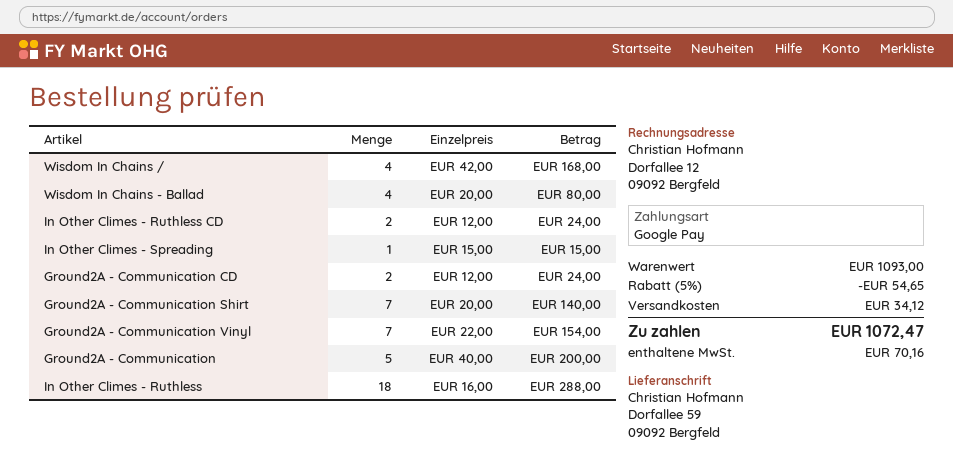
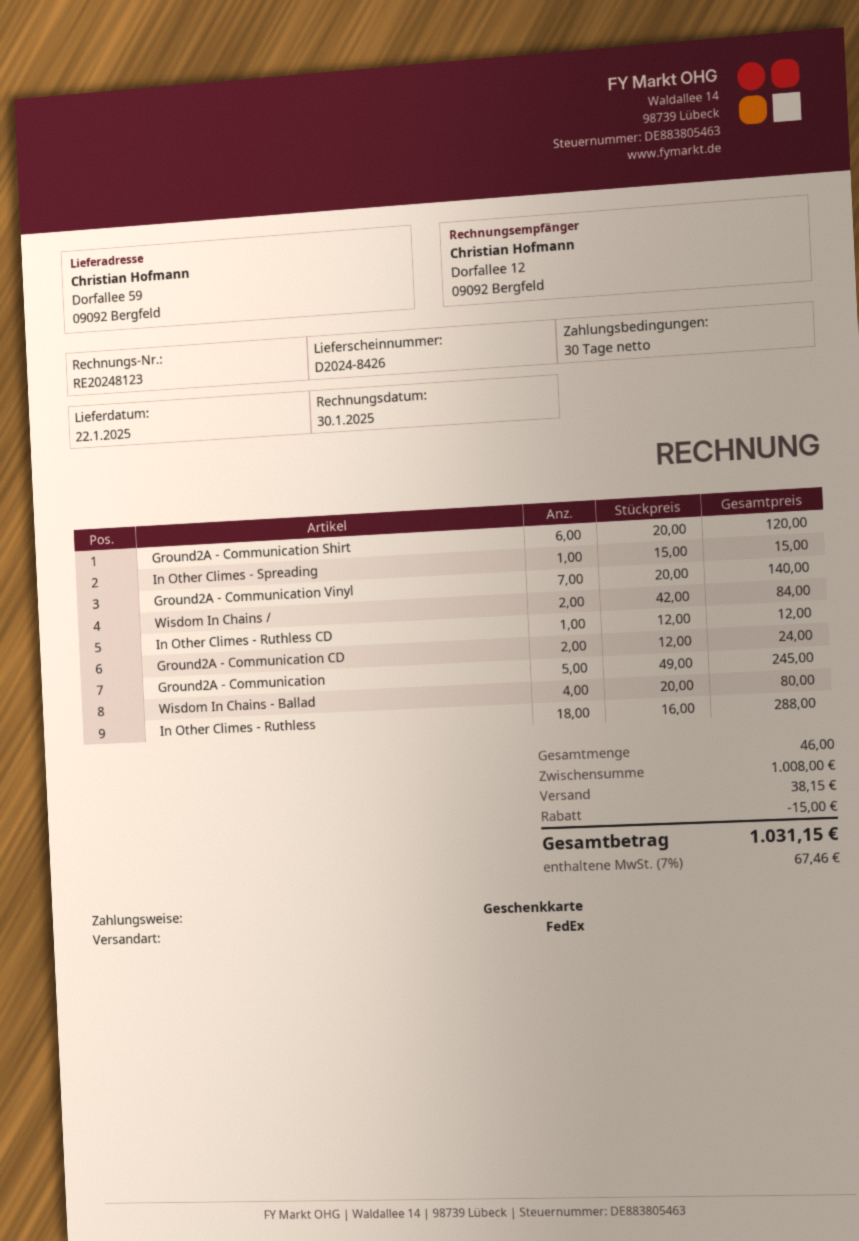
payment method: Google Pay -> gift card
Wisdom In Chains /: 4 x 42.00 = 168.00 -> 2 x 42.00 = 84.00
In Other Climes - Ruthless CD: 2 x 12.00 = 24.00 -> 1 x 12.00 = 12.00
Ground2A - Communication Shirt: 7 x 20.00 = 140.00 -> 6 x 20.00 = 120.00
Ground2A - Communication Vinyl: 7 x 22.00 = 154.00 -> 7 x 20.00 = 140.00
Ground2A - Communication: 5 x 40.00 = 200.00 -> 5 x 49.00 = 245.00
subtotal: 1093.00 -> 1008.00
discount: 54.65 -> 15.00
shipping: 34.12 -> 38.15
tax: 70.16 -> 67.46
total: 1072.47 -> 1031.15

